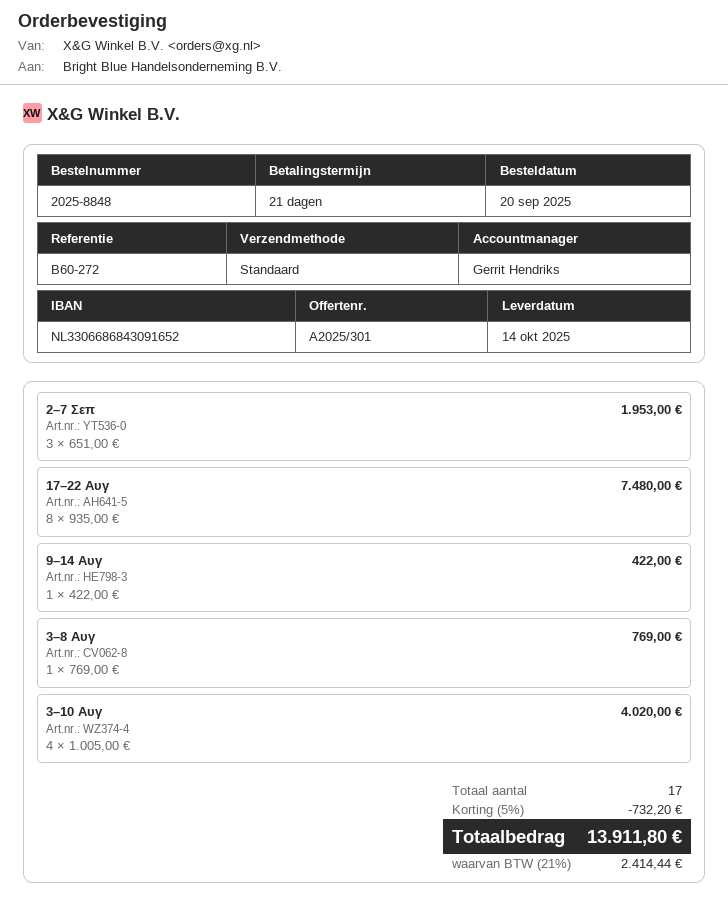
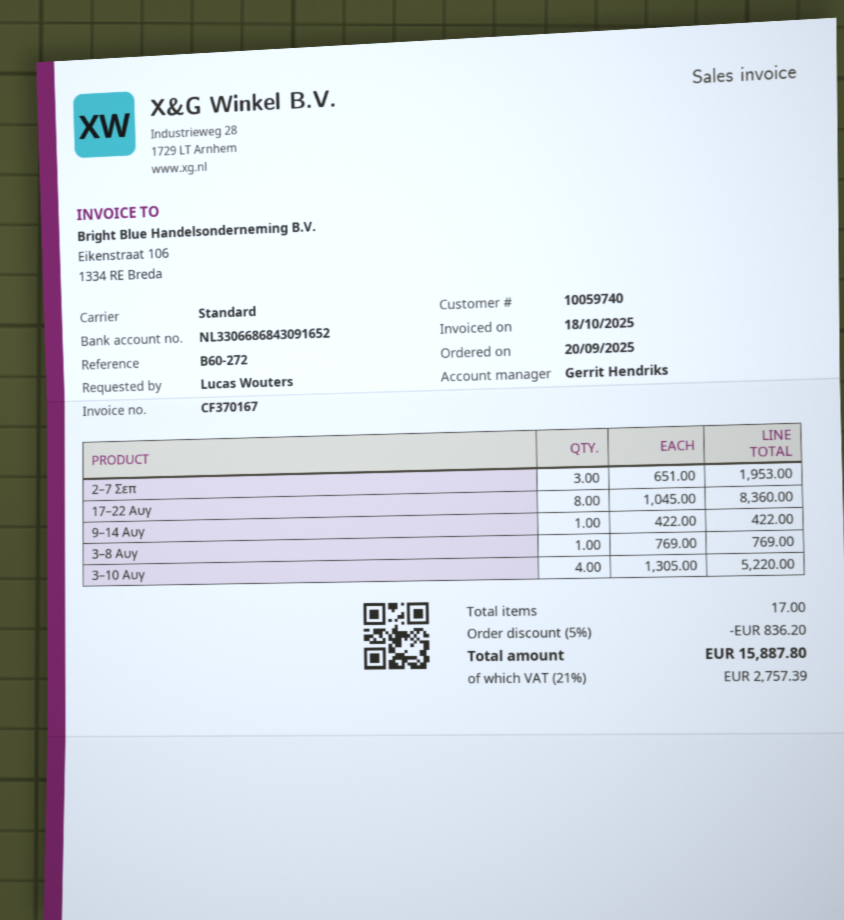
17–22 Αυγ: 8 x 935.00 = 7480.00 -> 8 x 1045.00 = 8360.00
3–10 Αυγ: 4 x 1005.00 = 4020.00 -> 4 x 1305.00 = 5220.00
discount: 5% = 732.20 -> 5% = 836.20
tax: 21% = 2414.44 -> 21% = 2757.39
total: 13911.80 -> 15887.80

